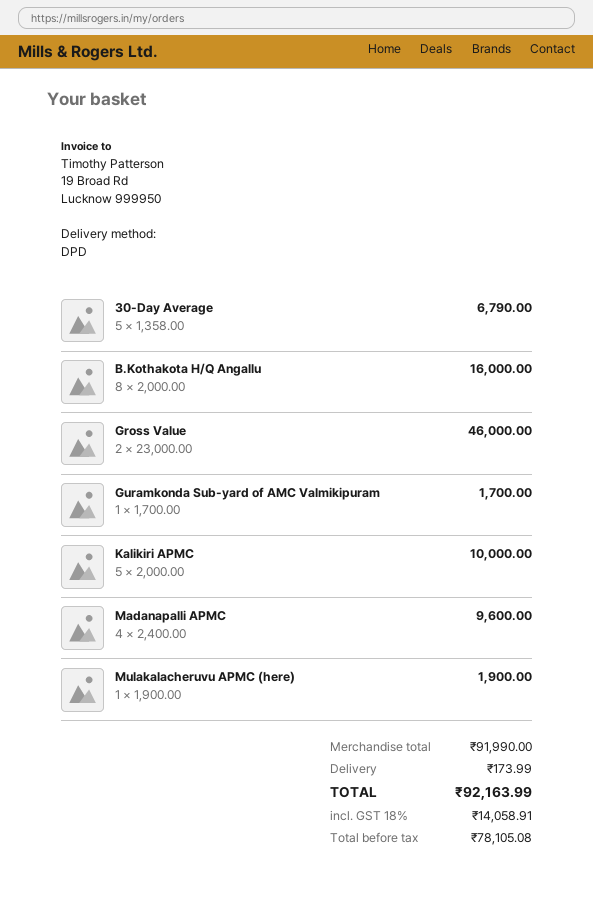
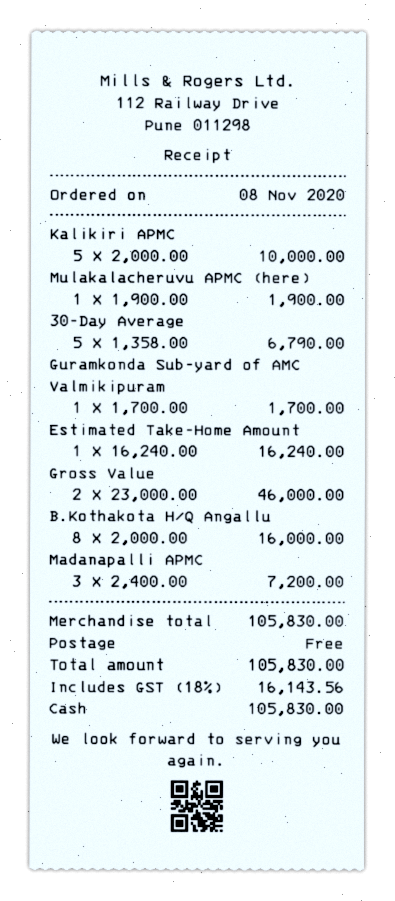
Madanapalli APMC: 4 x 2400.00 = 9600.00 -> 3 x 2400.00 = 7200.00
Estimated Take-Home Amount: none -> 1 x 16240.00 = 16240.00
subtotal: 91990.00 -> 105830.00
shipping: 173.99 -> 0.00
tax: 18% = 14058.91 -> 18% = 16143.56
total: 92163.99 -> 105830.00

